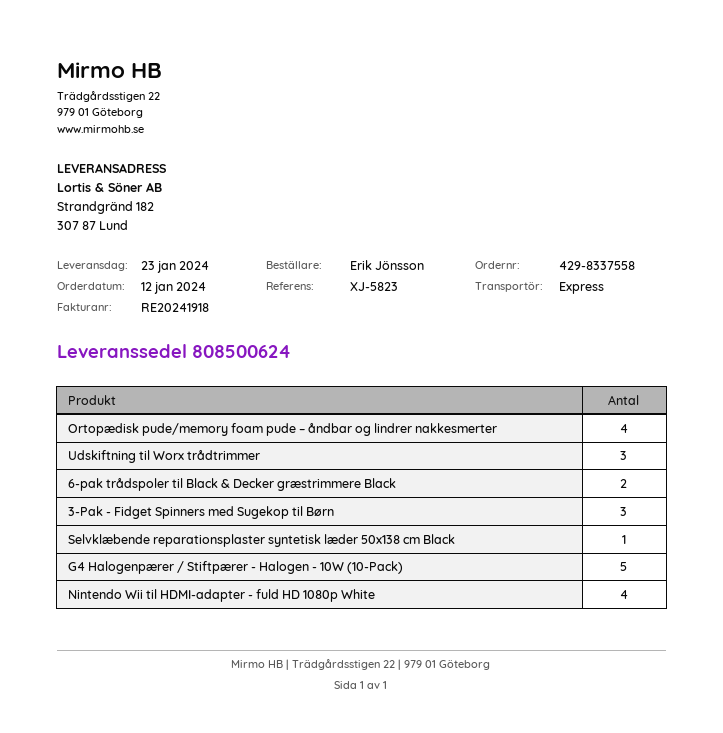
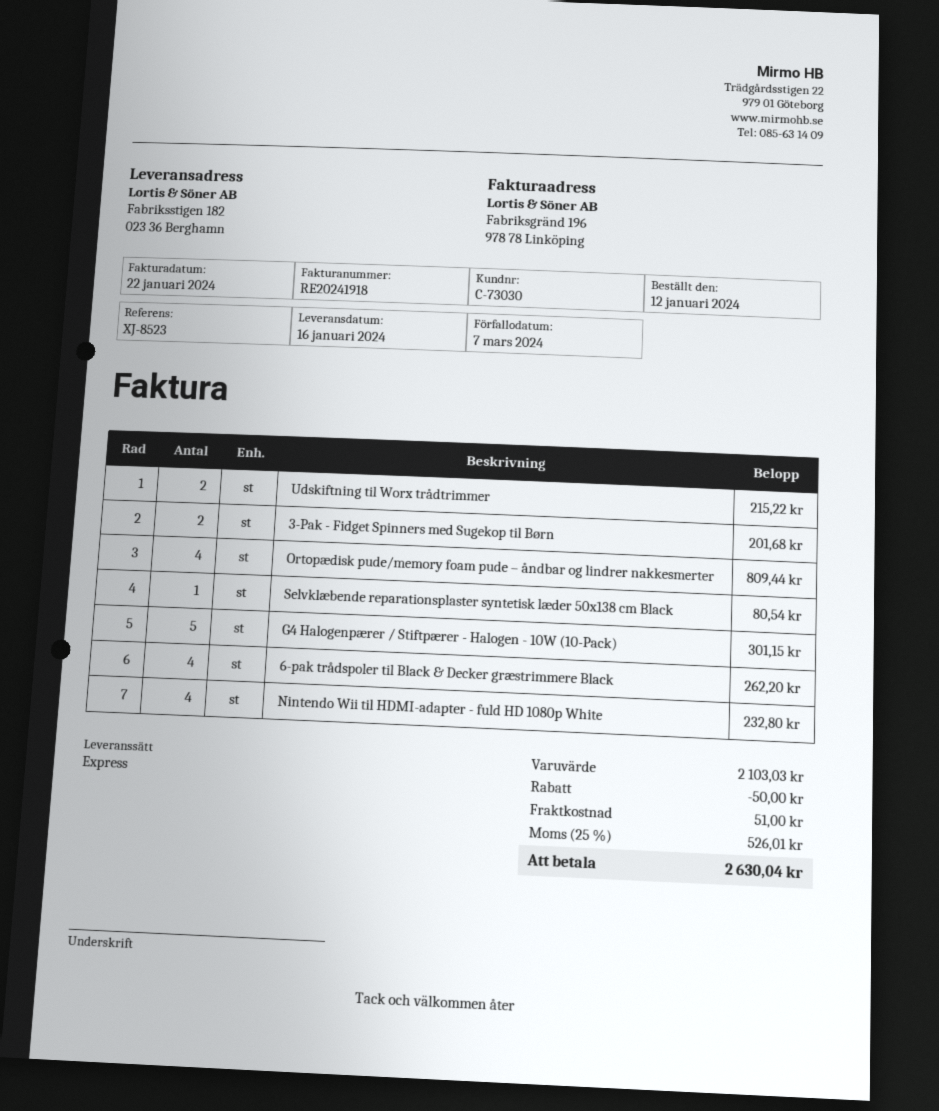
delivery date: 2024-01-23 -> 2024-01-16
reference: XJ-5823 -> XJ-8523
ship to: Strandgränd 182, 307 87 Lund -> Fabriksstigen 182, 023 36 Berghamn
Udskiftning til Worx trådtrimmer: 3 -> 2
6-pak trådspoler til Black & Decker græstrimmere Black: 2 -> 4
3-Pak - Fidget Spinners med Sugekop til Børn: 3 -> 2

